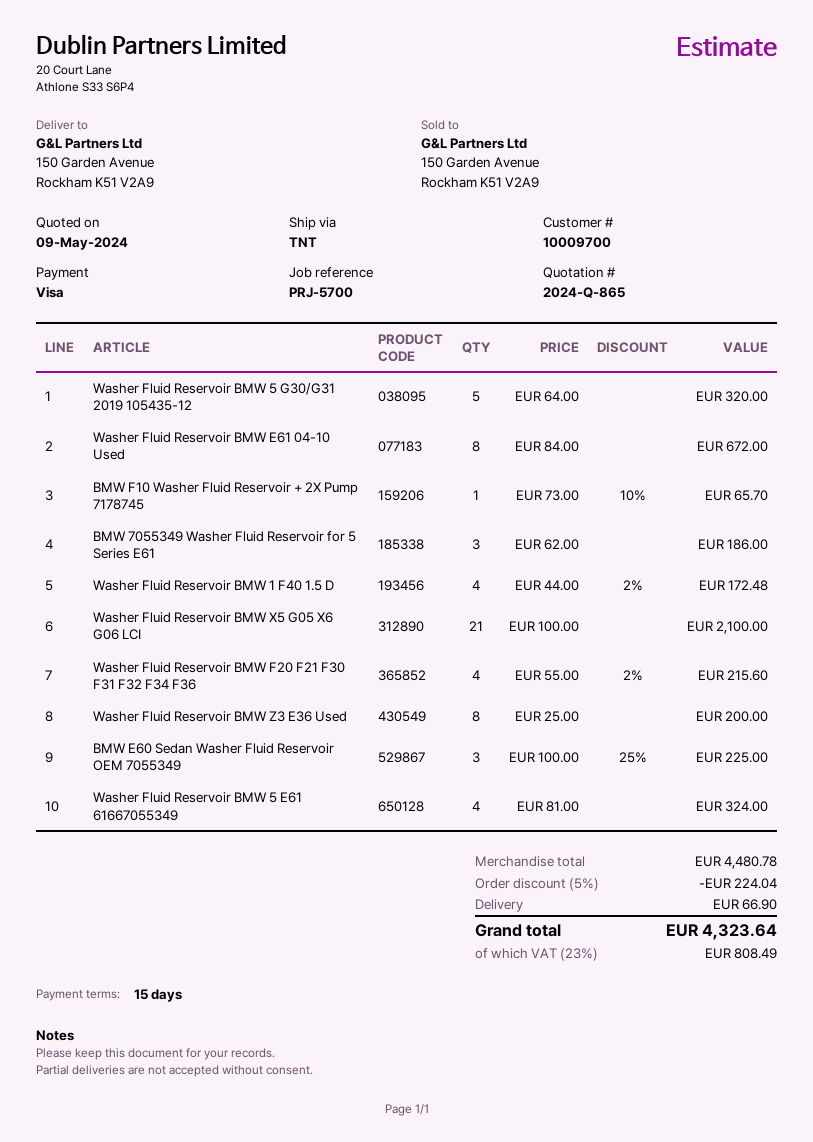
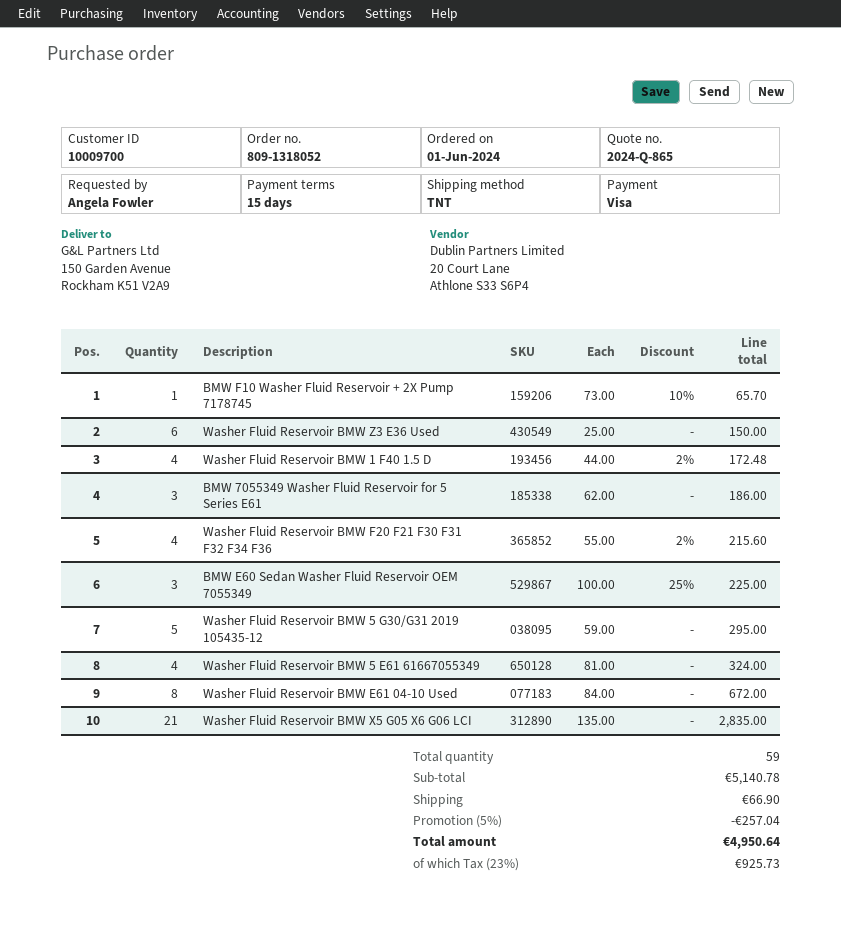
Washer Fluid Reservoir BMW 5 G30/G31 2019 105435-12: 5 x 64.00 = 320.00 -> 5 x 59.00 = 295.00
Washer Fluid Reservoir BMW X5 G05 X6 G06 LCI: 21 x 100.00 = 2100.00 -> 21 x 135.00 = 2835.00
Washer Fluid Reservoir BMW Z3 E36 Used: 8 x 25.00 = 200.00 -> 6 x 25.00 = 150.00
subtotal: 4480.78 -> 5140.78
discount: 5% = 224.04 -> 5% = 257.04
tax: 23% = 808.49 -> 23% = 925.73
total: 4323.64 -> 4950.64

